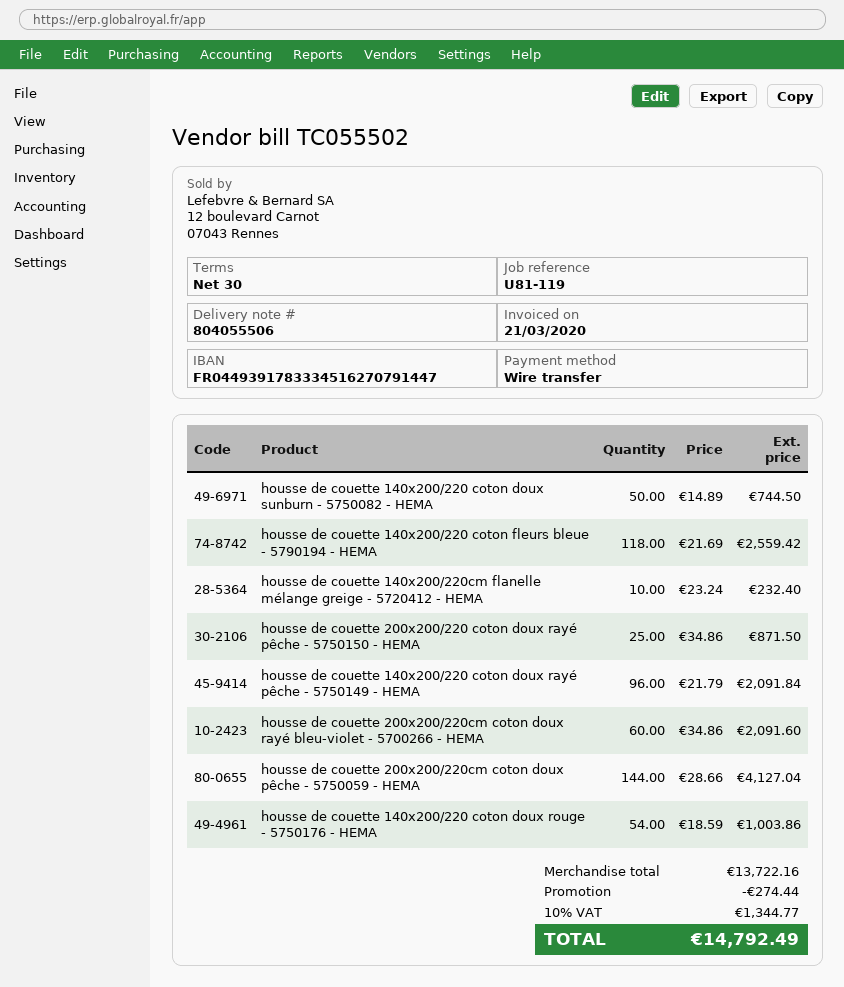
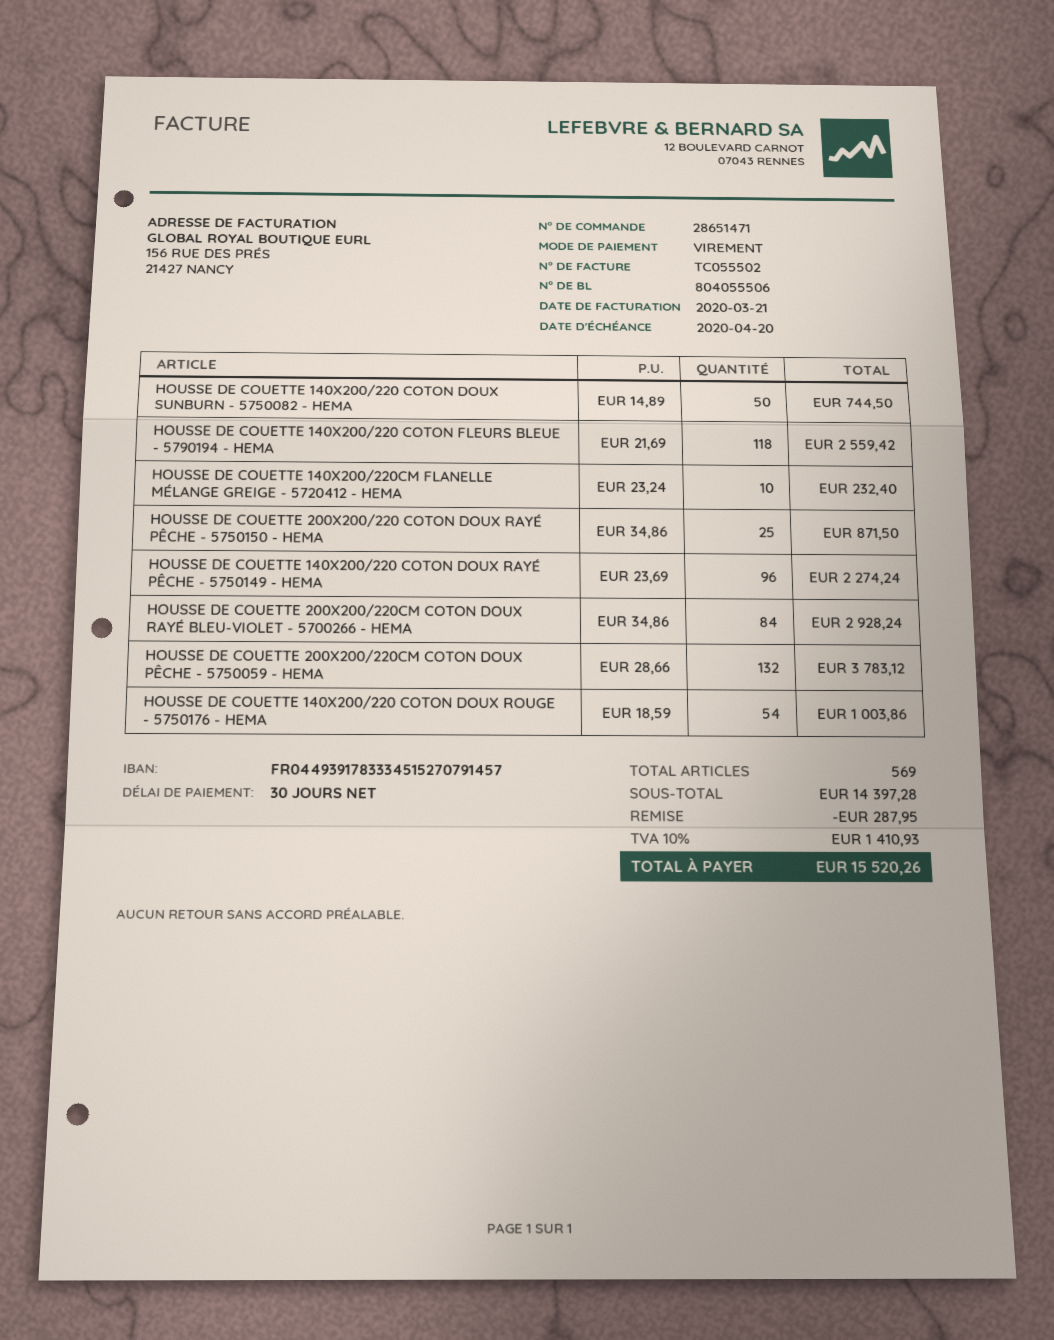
bank account: FR0449391783334516270791447 -> FR0449391783334515270791457
housse de couette 140x200/220 coton doux rayé pêche - 5750149 - HEMA: 96 x 21.79 = 2091.84 -> 96 x 23.69 = 2274.24
housse de couette 200x200/220cm coton doux rayé bleu-violet - 5700266 - HEMA: 60 x 34.86 = 2091.60 -> 84 x 34.86 = 2928.24
housse de couette 200x200/220cm coton doux pêche - 5750059 - HEMA: 144 x 28.66 = 4127.04 -> 132 x 28.66 = 3783.12
subtotal: 13722.16 -> 14397.28
discount: 274.44 -> 287.95
tax: 10% = 1344.77 -> 10% = 1410.93
total: 14792.49 -> 15520.26

